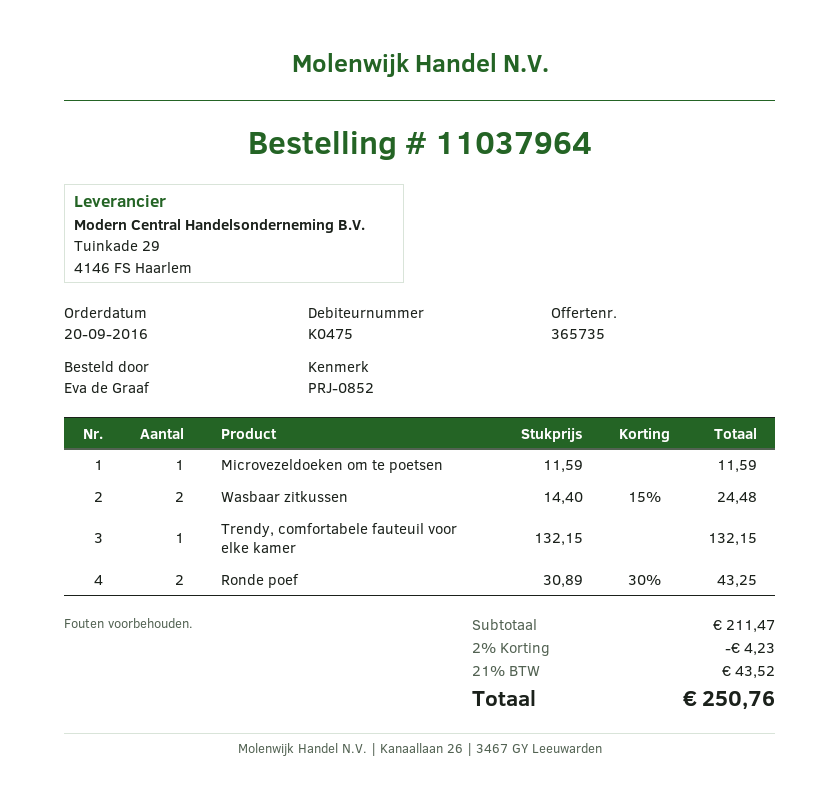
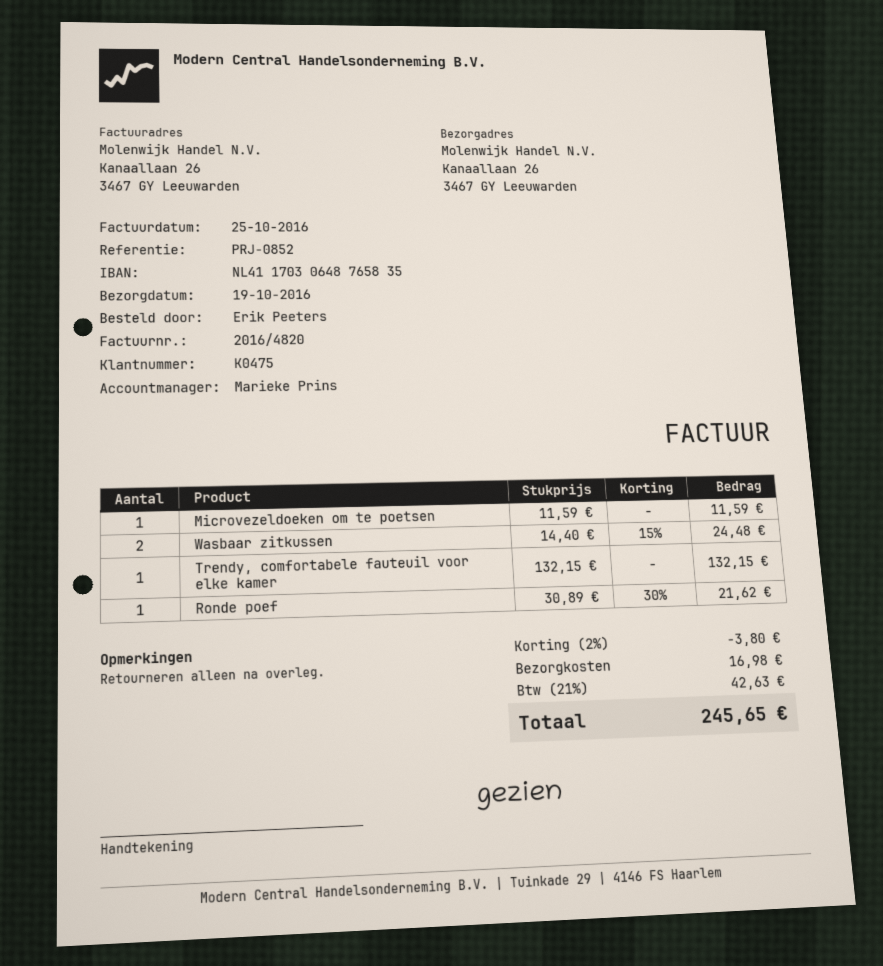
ordered by: Eva de Graaf -> Erik Peeters
Ronde poef: 2 x 30.89 - 30% = 43.25 -> 1 x 30.89 - 30% = 21.62
discount: 2% = 4.23 -> 2% = 3.80
shipping: none -> 16.98
tax: 21% = 43.52 -> 21% = 42.63
total: 250.76 -> 245.65

